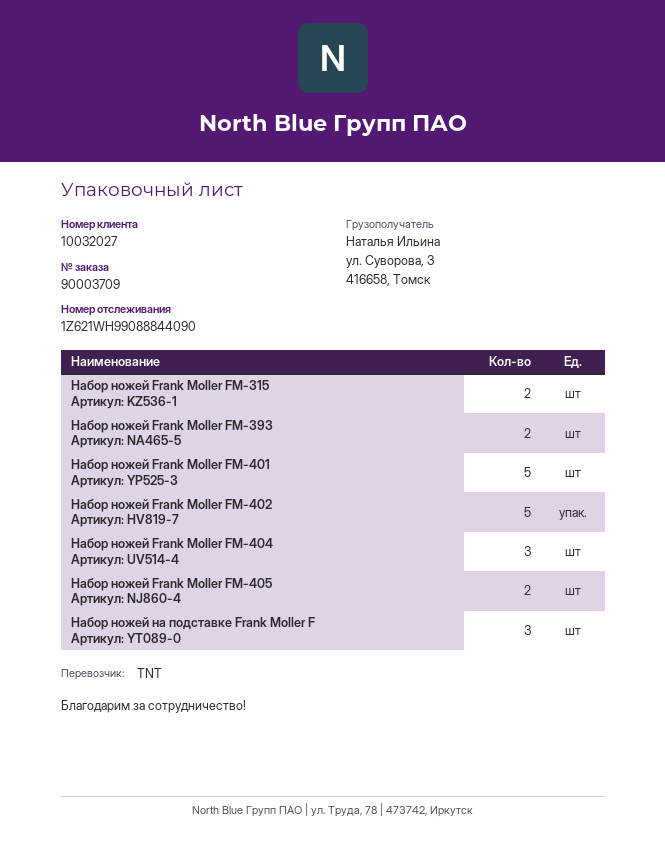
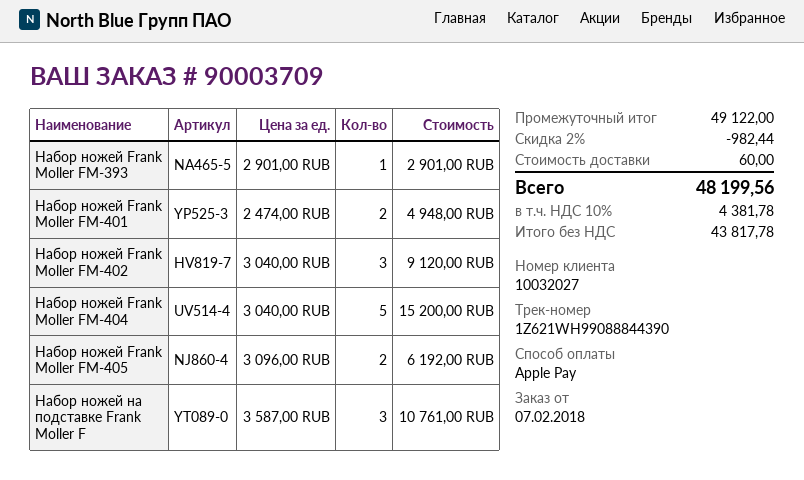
tracking number: 1Z621WH99088844090 -> 1Z621WH99088844390
Набор ножей Frank Moller FM-315: 2 -> none
Набор ножей Frank Moller FM-393: 2 -> 1
Набор ножей Frank Moller FM-401: 5 -> 2
Набор ножей Frank Moller FM-402: 5 -> 3
Набор ножей Frank Moller FM-404: 3 -> 5

